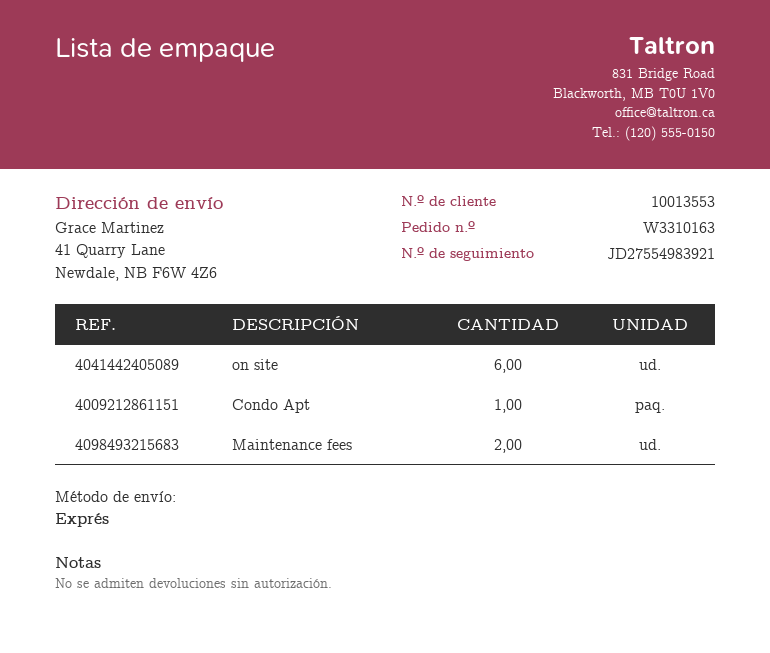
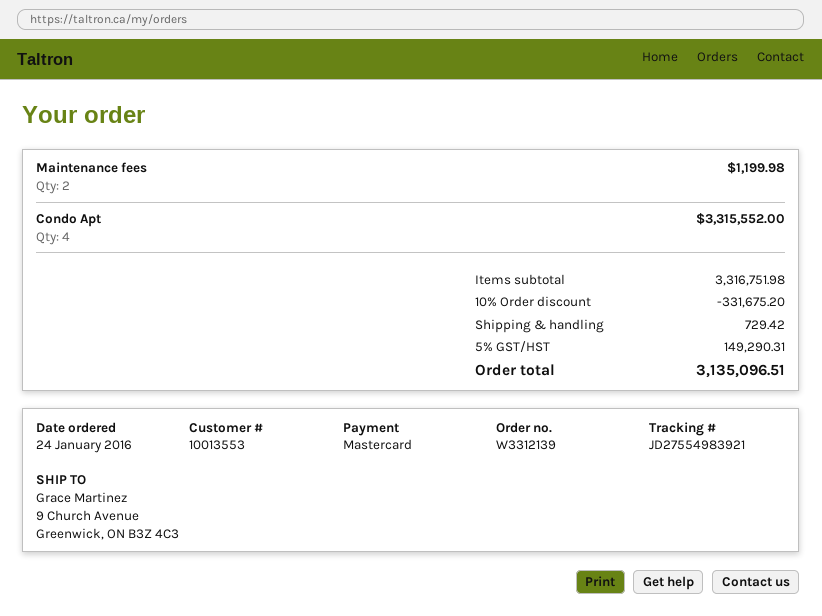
order number: W3310163 -> W3312139
ship to: 41 Quarry Lane, Newdale, NB F6W 4Z6 -> 9 Church Avenue, Greenwick, ON B3Z 4C3
on site: 6 -> none
Condo Apt: 1 -> 4

